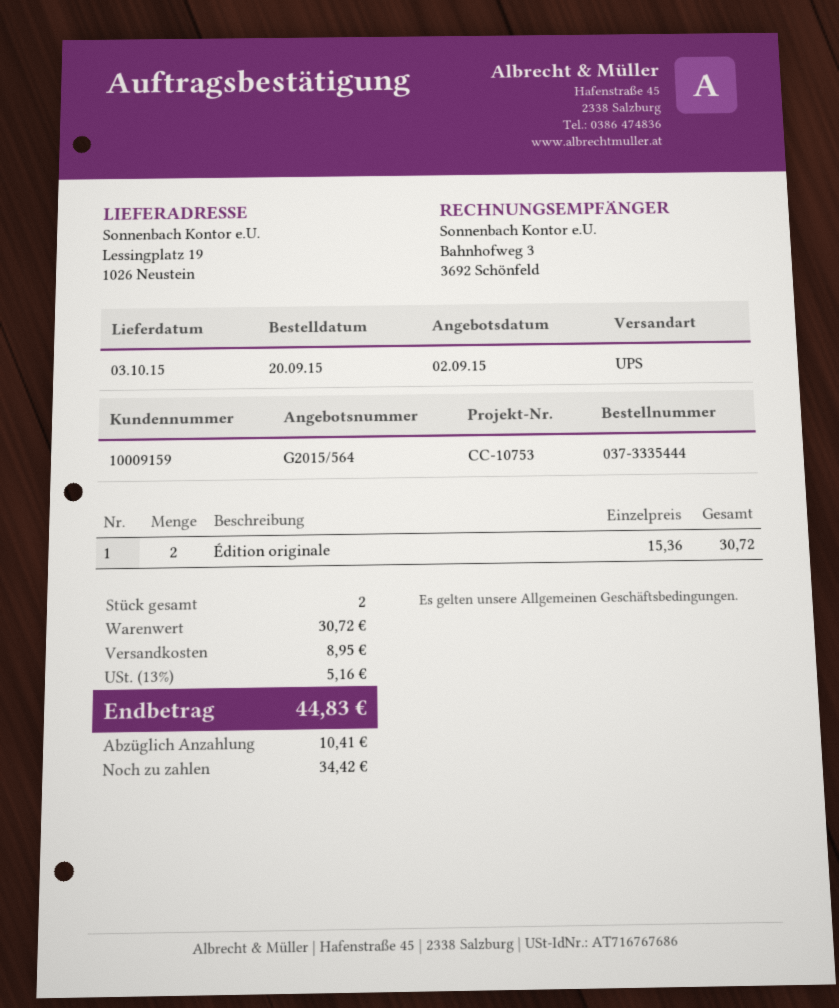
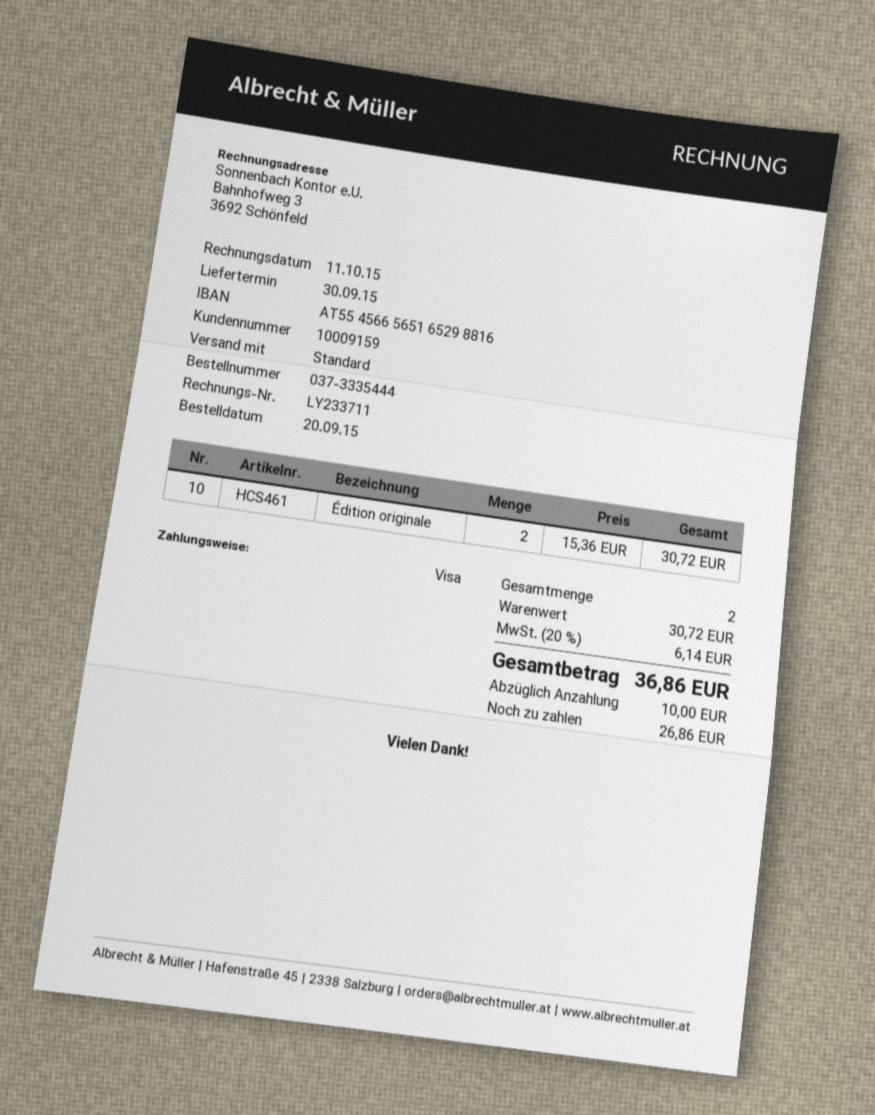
delivery date: 2015-10-03 -> 2015-09-30
shipping method: UPS -> standard
shipping: 8.95 -> none
tax: 13% = 5.16 -> 20% = 6.14
total: 44.83 -> 36.86
deposit: 10.41 -> 10.00
balance: 34.42 -> 26.86

